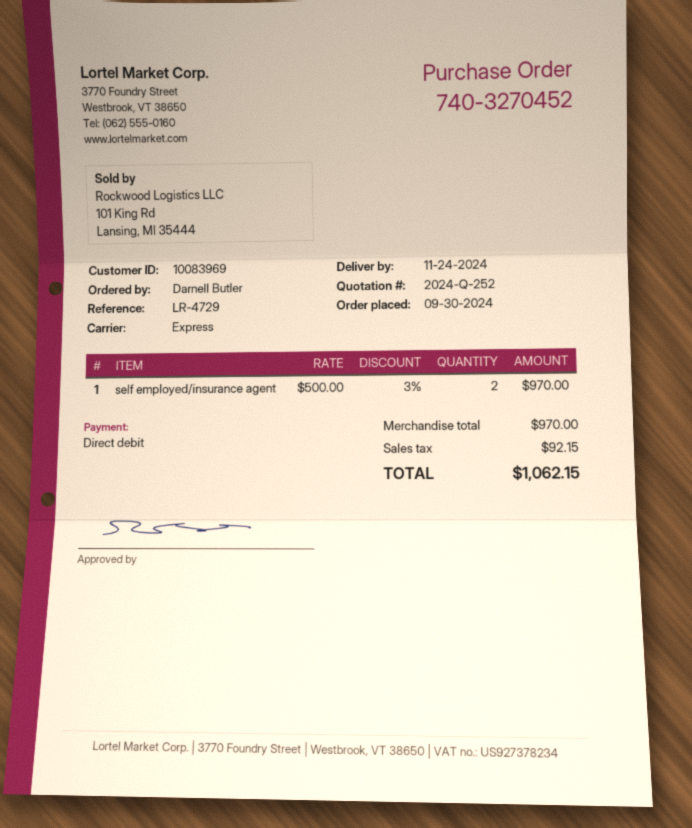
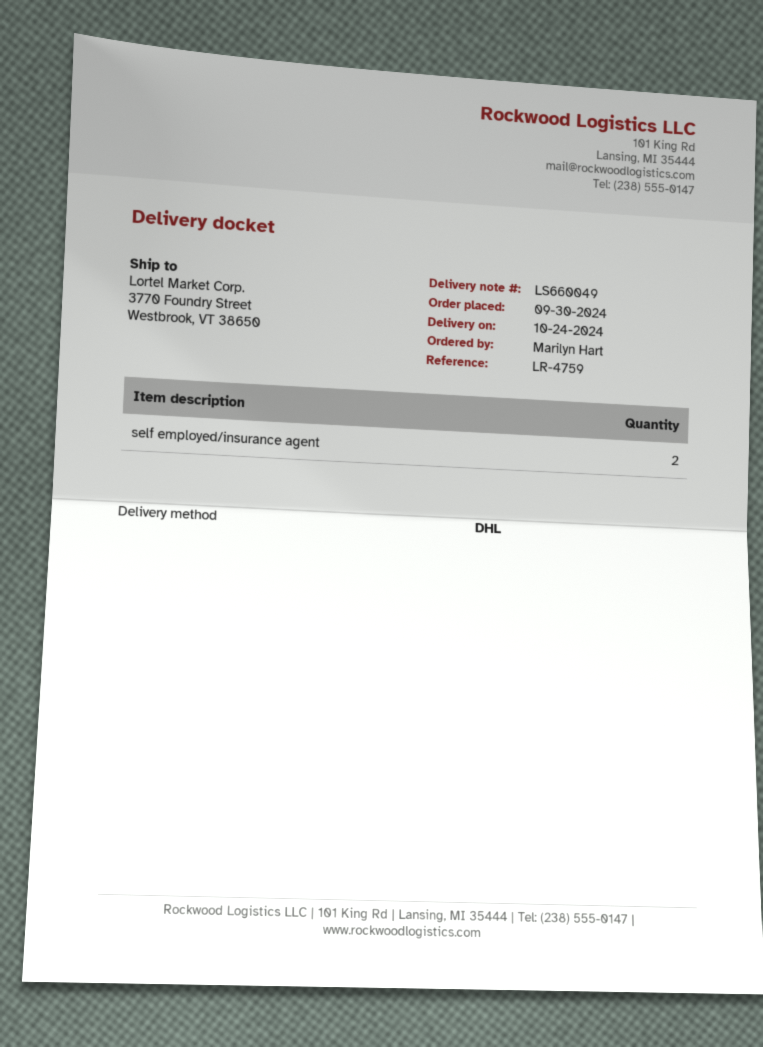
delivery date: 2024-11-24 -> 2024-10-24
reference: LR-4729 -> LR-4759
ordered by: Darnell Butler -> Marilyn Hart
shipping method: express -> DHL

